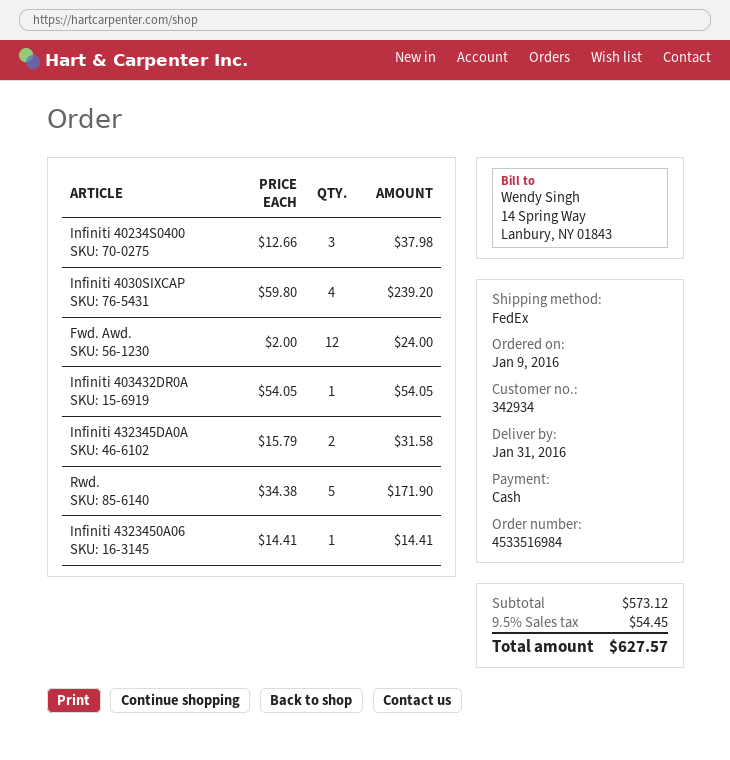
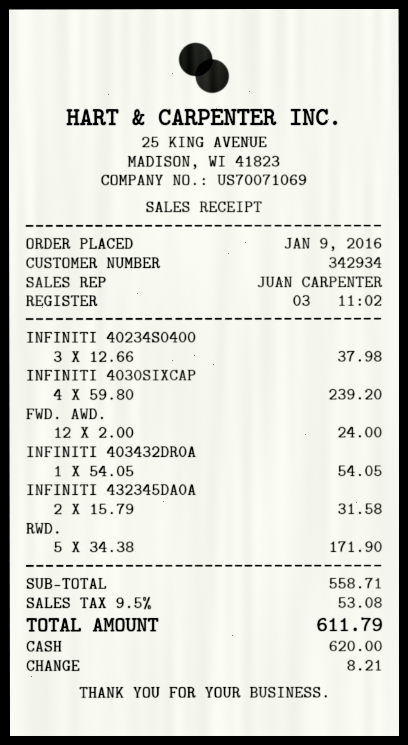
Infiniti 4323450A06: 1 x 14.41 = 14.41 -> none
subtotal: 573.12 -> 558.71
tax: 9.5% = 54.45 -> 9.5% = 53.08
total: 627.57 -> 611.79

